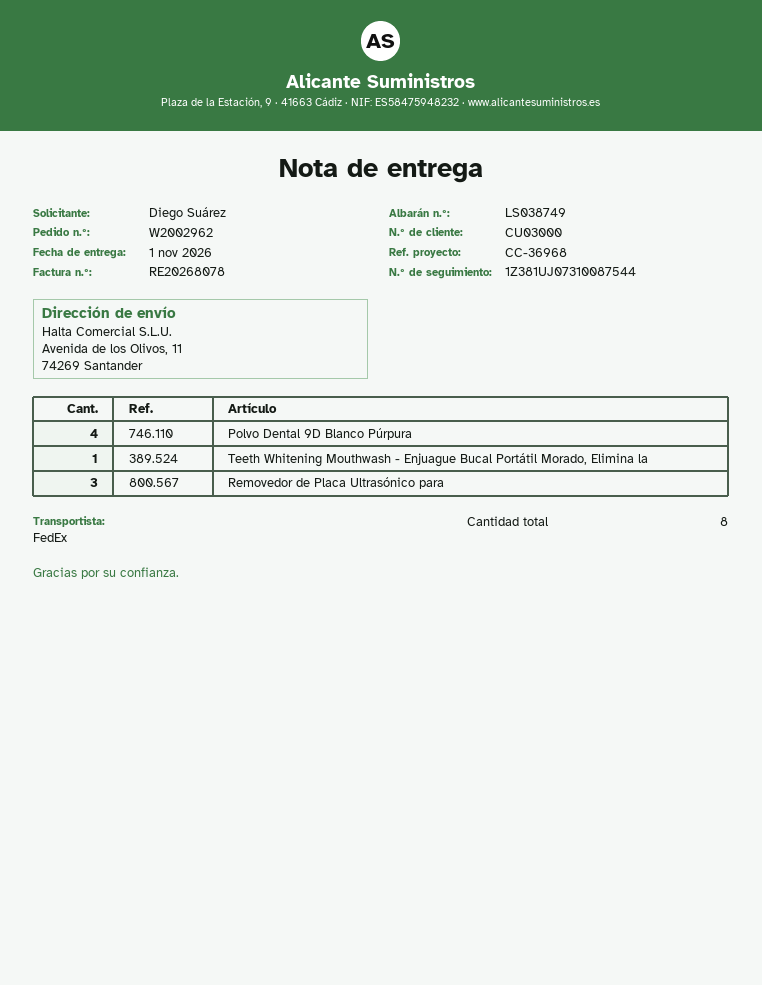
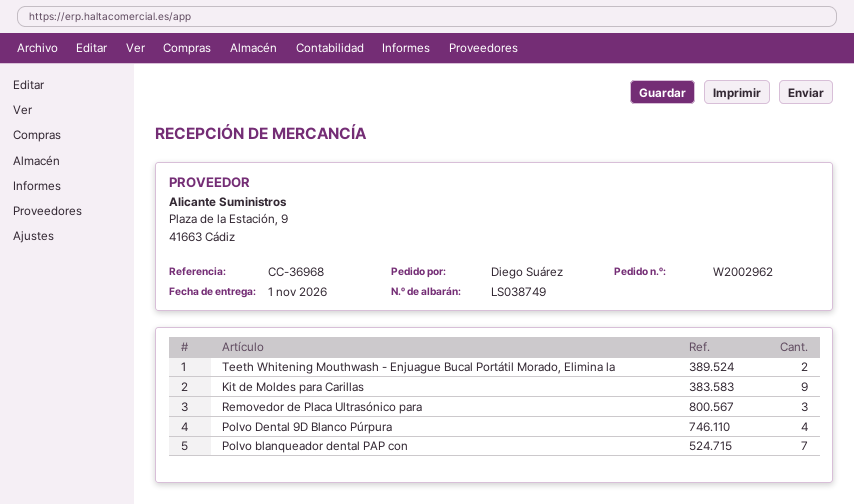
Teeth Whitening Mouthwash - Enjuague Bucal Portátil Morado, Elimina la: 1 -> 2
Kit de Moldes para Carillas: none -> 9
Polvo blanqueador dental PAP con: none -> 7

